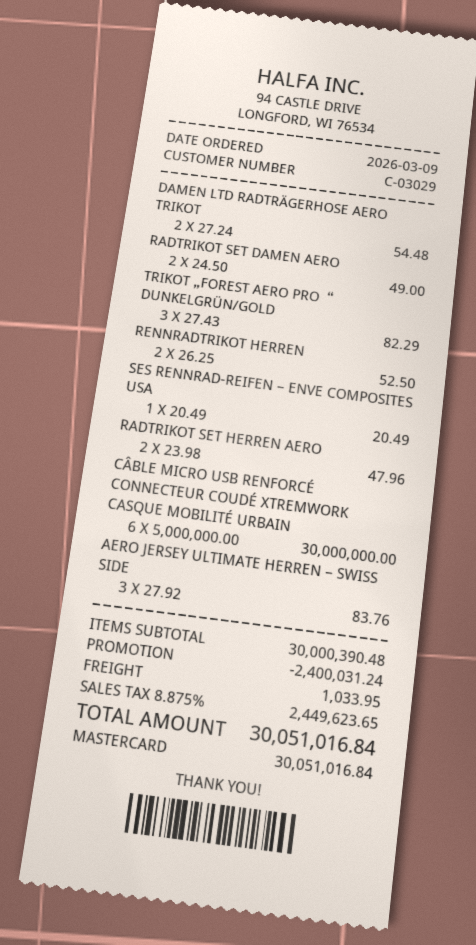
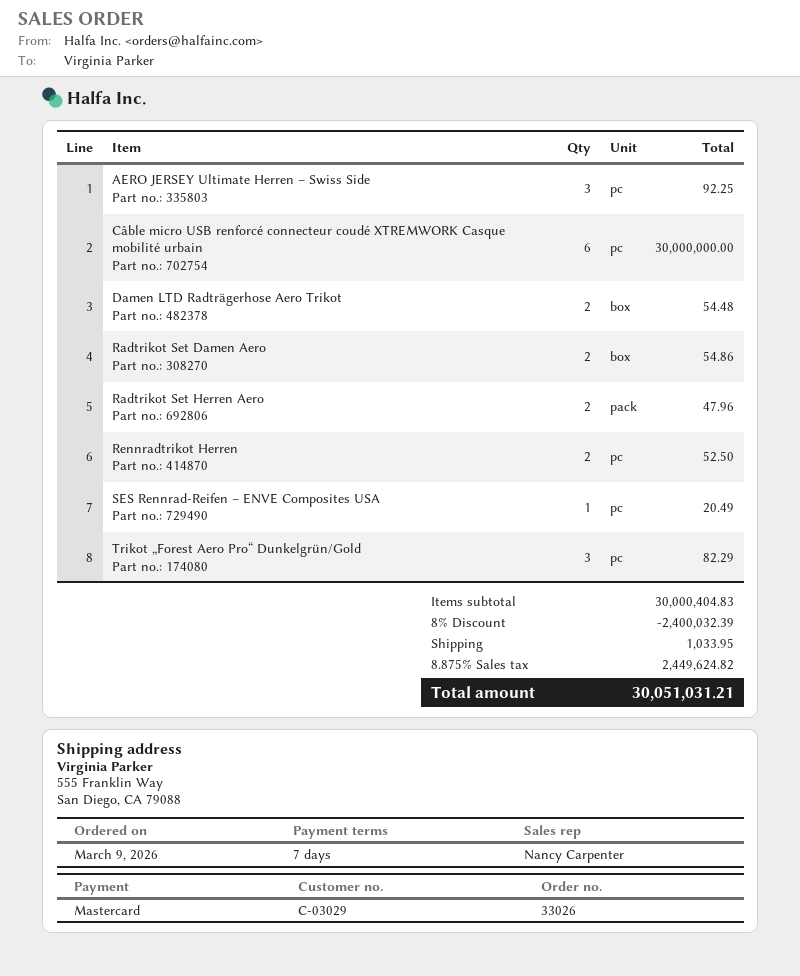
RADTRIKOT SET DAMEN AERO: 2 for 49.00 -> 2 for 54.86
AERO JERSEY ULTIMATE HERREN – SWISS SIDE: 3 for 83.76 -> 3 for 92.25
subtotal: 30000390.48 -> 30000404.83
discount: 2400031.24 -> 2400032.39
tax: 8.875% = 2449623.65 -> 8.875% = 2449624.82
total: 30051016.84 -> 30051031.21

